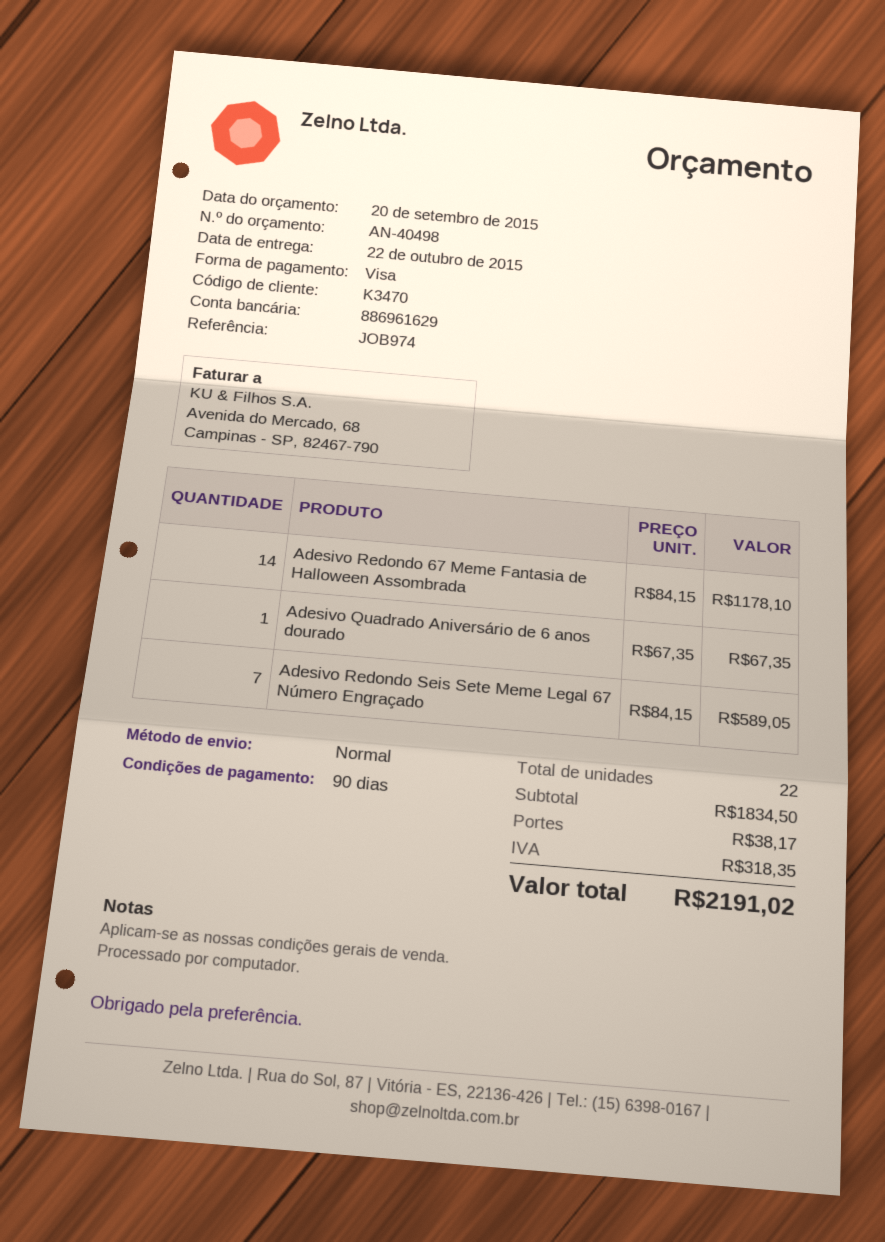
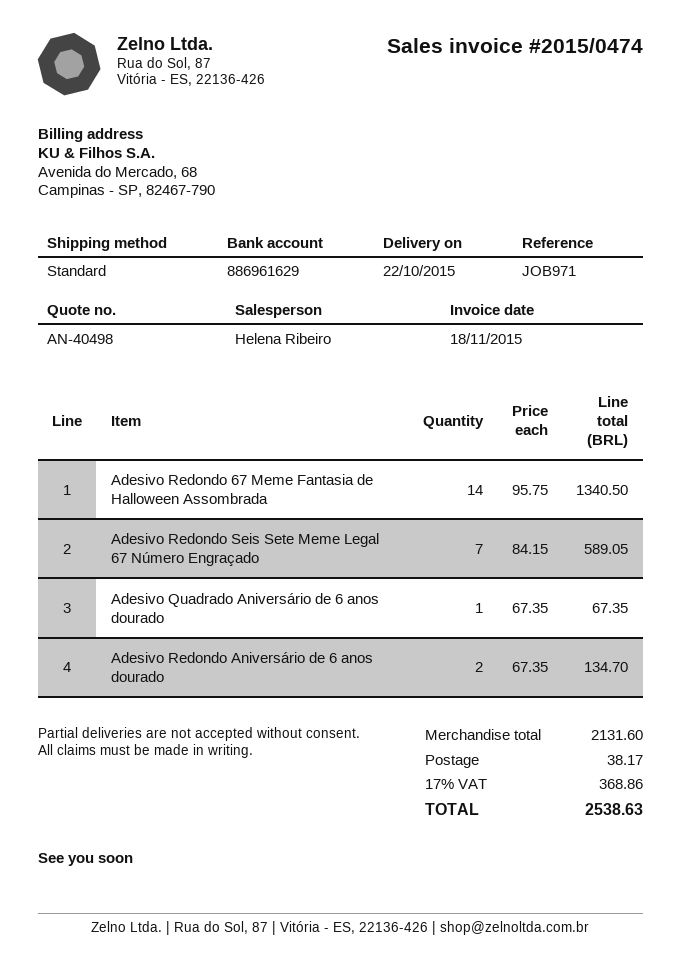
reference: JOB974 -> JOB971
Adesivo Redondo 67 Meme Fantasia de Halloween Assombrada: 14 x 84.15 = 1178.10 -> 14 x 95.75 = 1340.50
Adesivo Redondo Aniversário de 6 anos dourado: none -> 2 x 67.35 = 134.70
subtotal: 1834.50 -> 2131.60
tax: 318.35 -> 368.86
total: 2191.02 -> 2538.63

